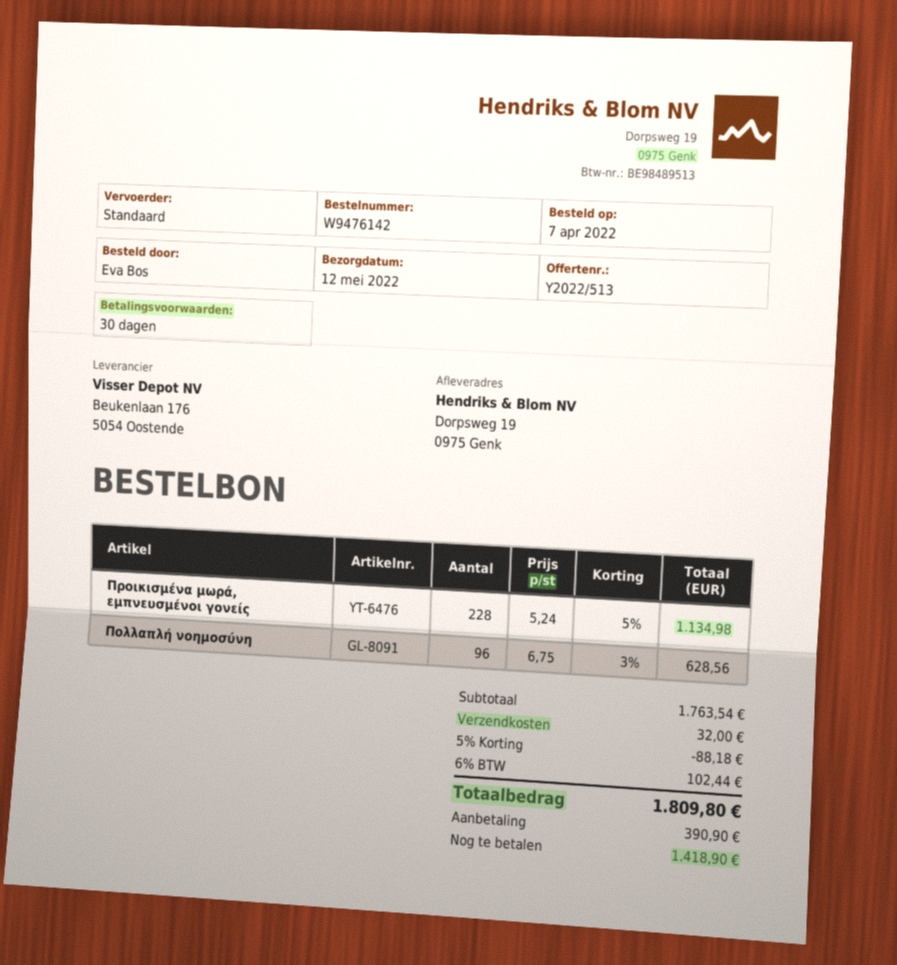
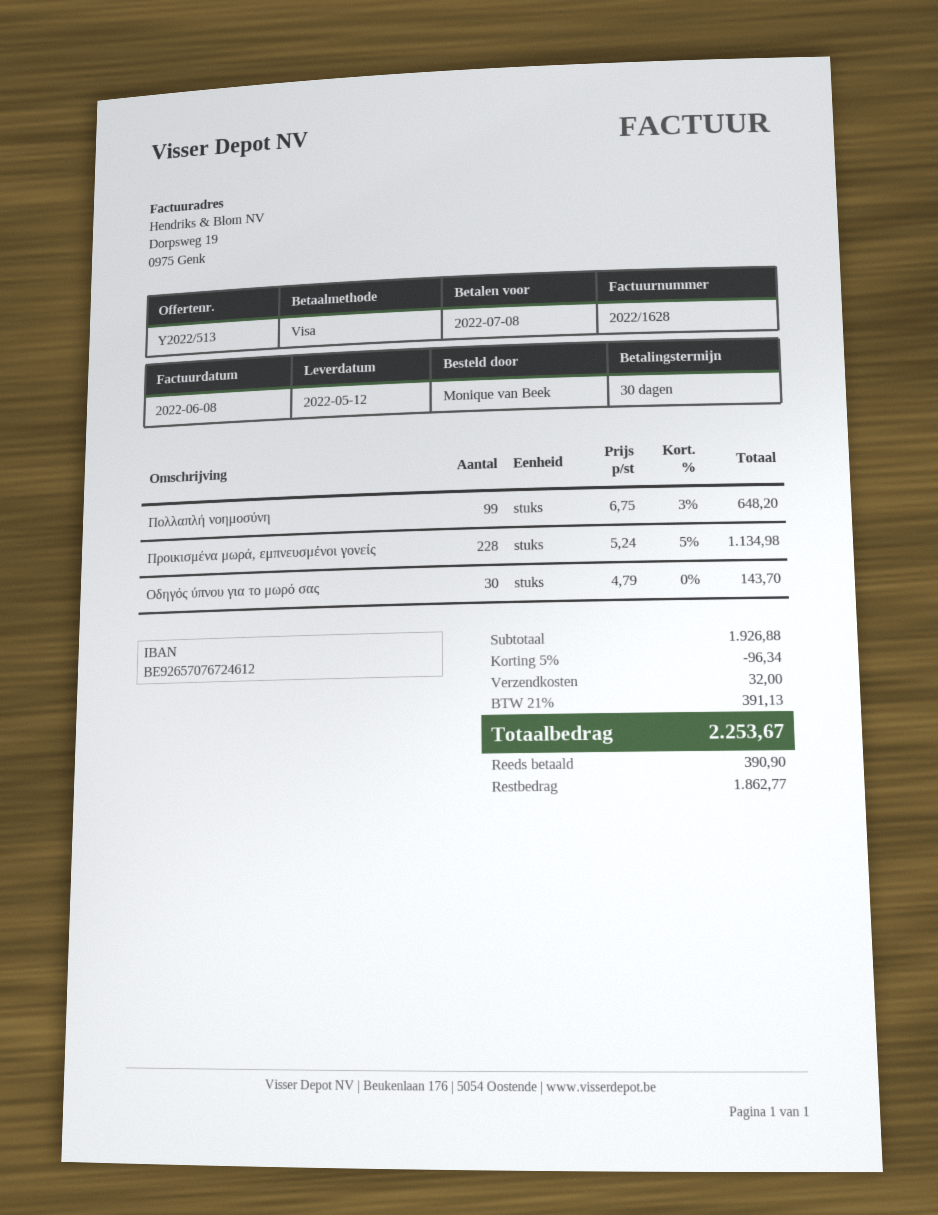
ordered by: Eva Bos -> Monique van Beek
Πολλαπλή νοημοσύνη: 96 x 6.75 - 3% = 628.56 -> 99 x 6.75 - 3% = 648.20
Οδηγός ύπνου για το μωρό σας: none -> 30 x 4.79 = 143.70
subtotal: 1763.54 -> 1926.88
discount: 5% = 88.18 -> 5% = 96.34
tax: 6% = 102.44 -> 21% = 391.13
total: 1809.80 -> 2253.67
balance: 1418.90 -> 1862.77

